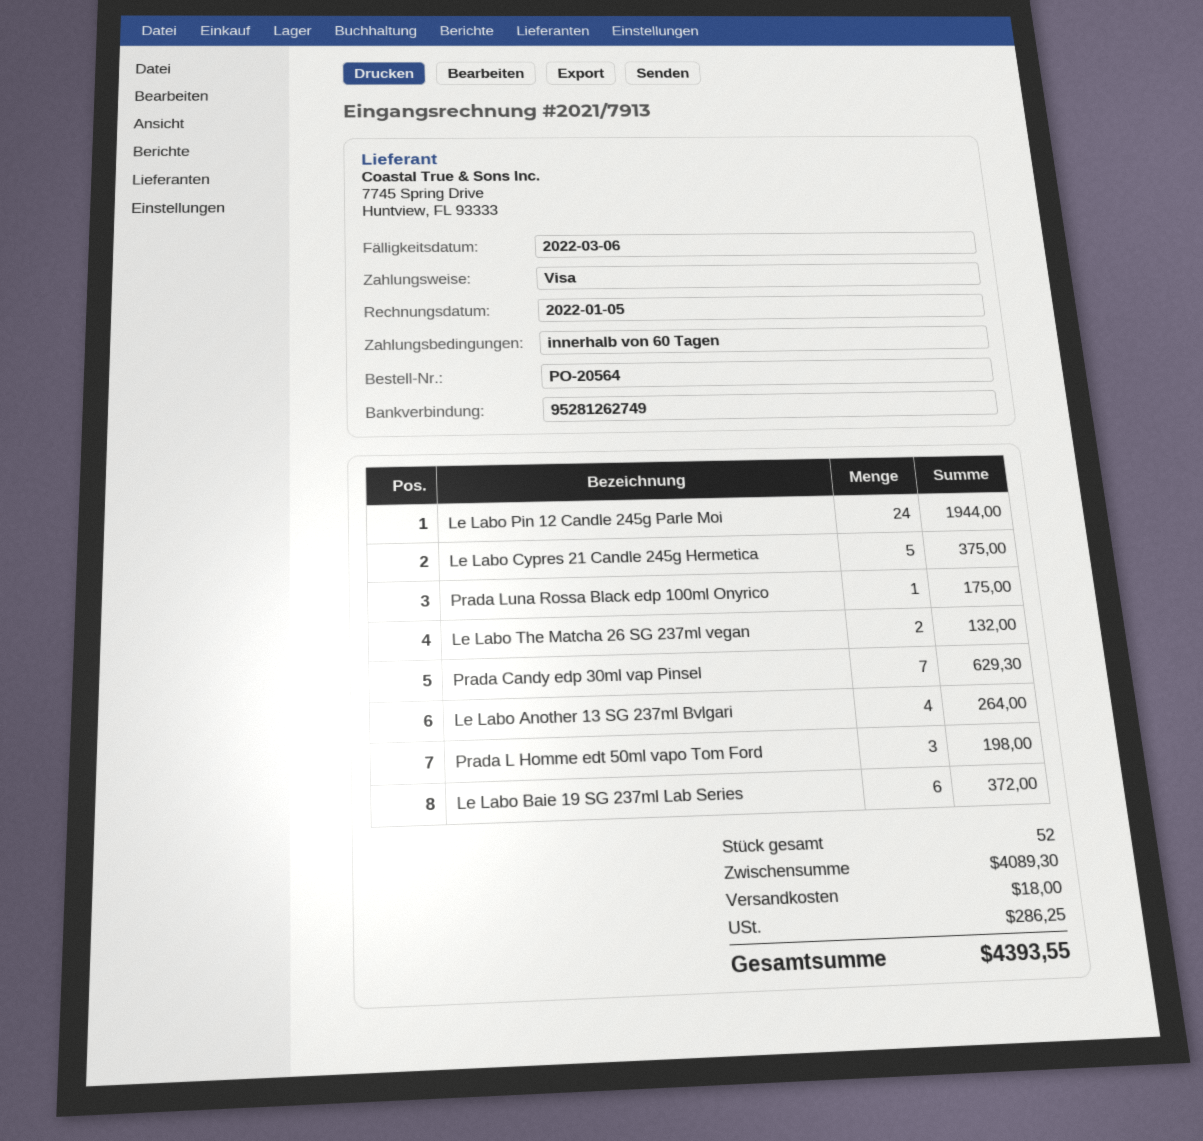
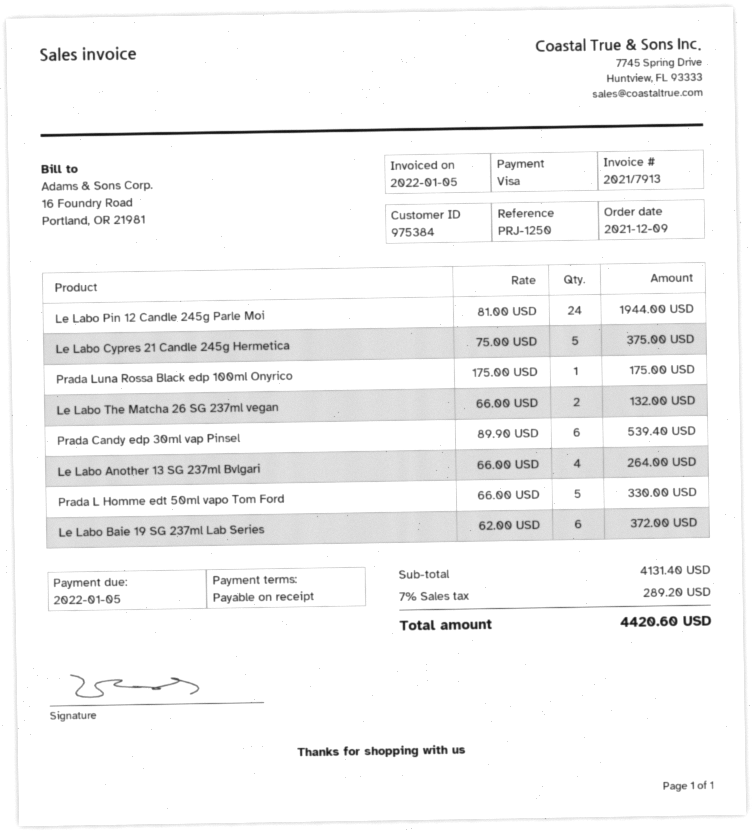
payment terms: 60 days -> on receipt
due date: 2022-03-06 -> 2022-01-05
Prada Candy edp 30ml vap Pinsel: 7 for 629.30 -> 6 for 539.40
Prada L Homme edt 50ml vapo Tom Ford: 3 for 198.00 -> 5 for 330.00
subtotal: 4089.30 -> 4131.40
shipping: 18.00 -> none
tax: 286.25 -> 289.20
total: 4393.55 -> 4420.60

